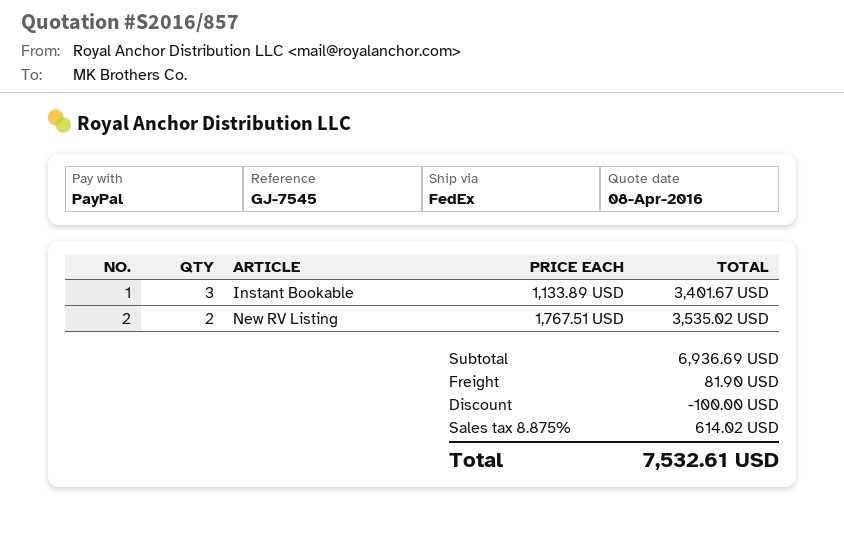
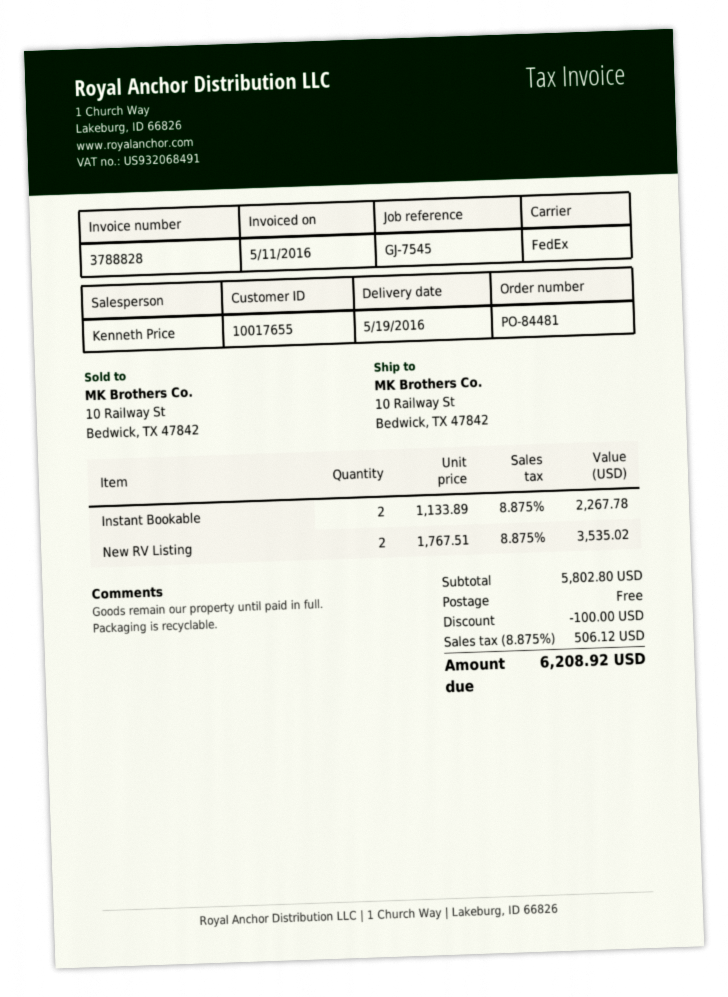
Instant Bookable: 3 x 1133.89 = 3401.67 -> 2 x 1133.89 = 2267.78
subtotal: 6936.69 -> 5802.80
shipping: 81.90 -> 0.00
tax: 8.875% = 614.02 -> 8.875% = 506.12
total: 7532.61 -> 6208.92

